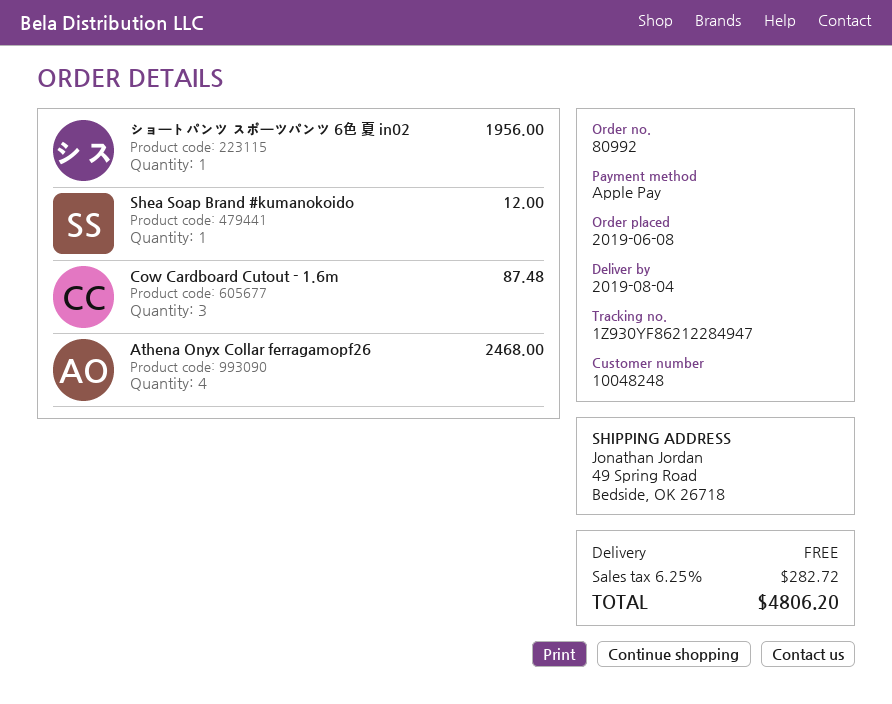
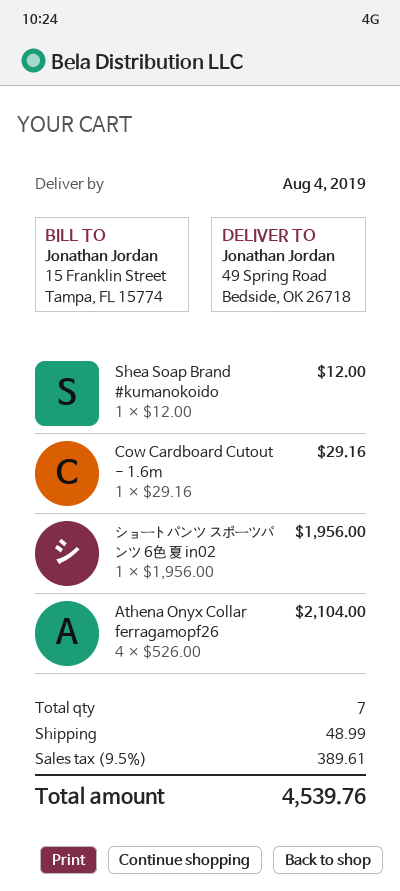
Cow Cardboard Cutout - 1.6m: 3 for 87.48 -> 1 for 29.16
Athena Onyx Collar ferragamopf26: 4 for 2468.00 -> 4 for 2104.00
shipping: 0.00 -> 48.99
tax: 6.25% = 282.72 -> 9.5% = 389.61
total: 4806.20 -> 4539.76

